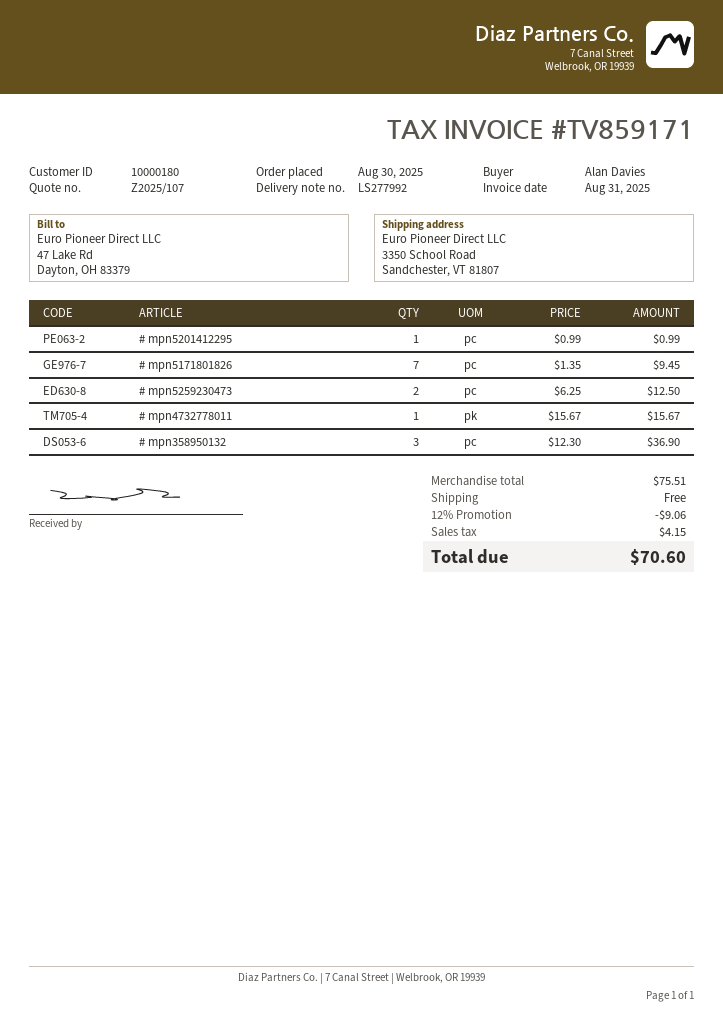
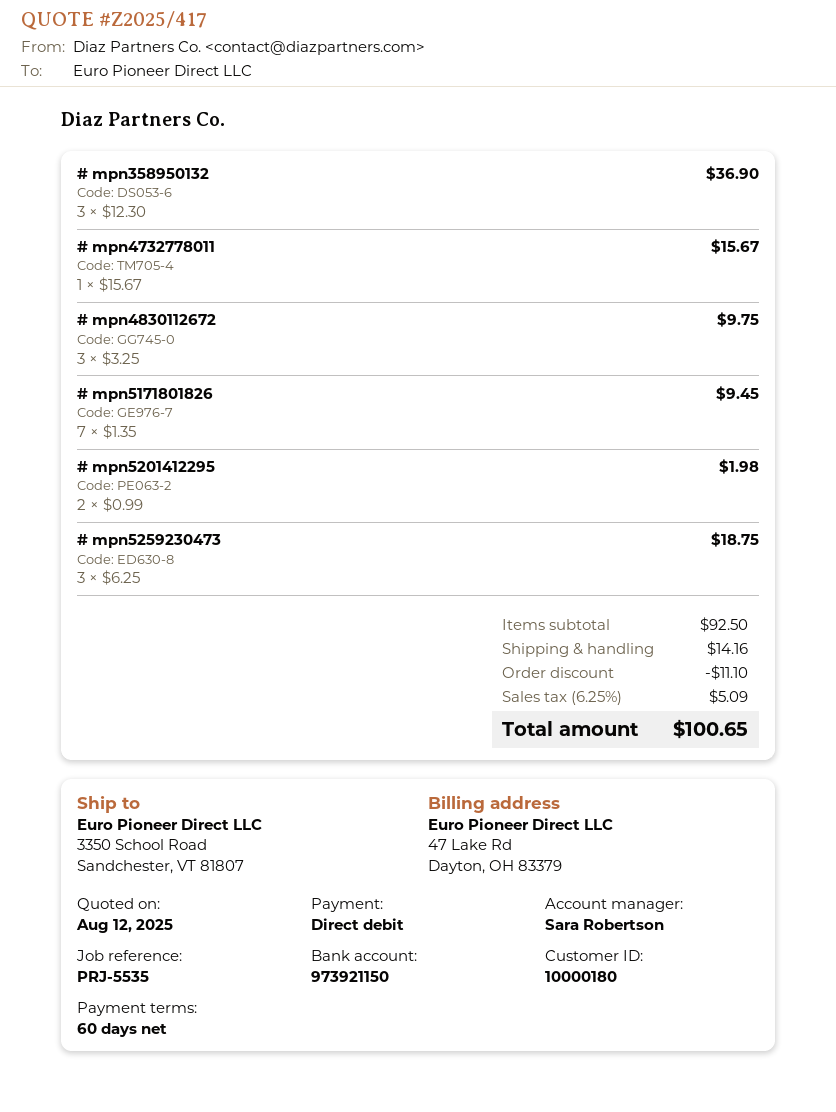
quote number: Z2025/107 -> Z2025/417
# mpn5201412295: 1 x 0.99 = 0.99 -> 2 x 0.99 = 1.98
# mpn5259230473: 2 x 6.25 = 12.50 -> 3 x 6.25 = 18.75
# mpn4830112672: none -> 3 x 3.25 = 9.75
subtotal: 75.51 -> 92.50
discount: 9.06 -> 11.10
shipping: 0.00 -> 14.16
tax: 4.15 -> 5.09
total: 70.60 -> 100.65

